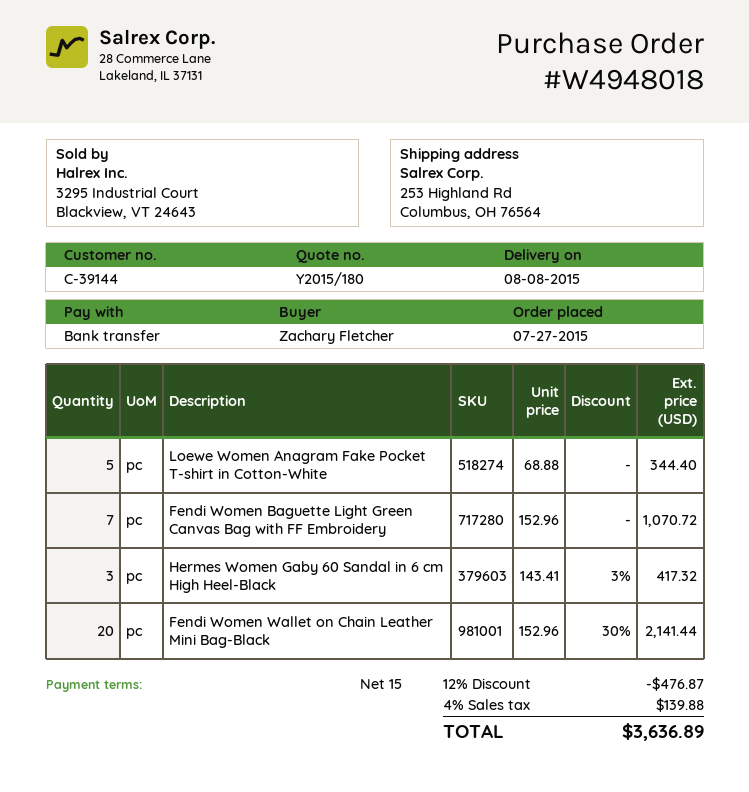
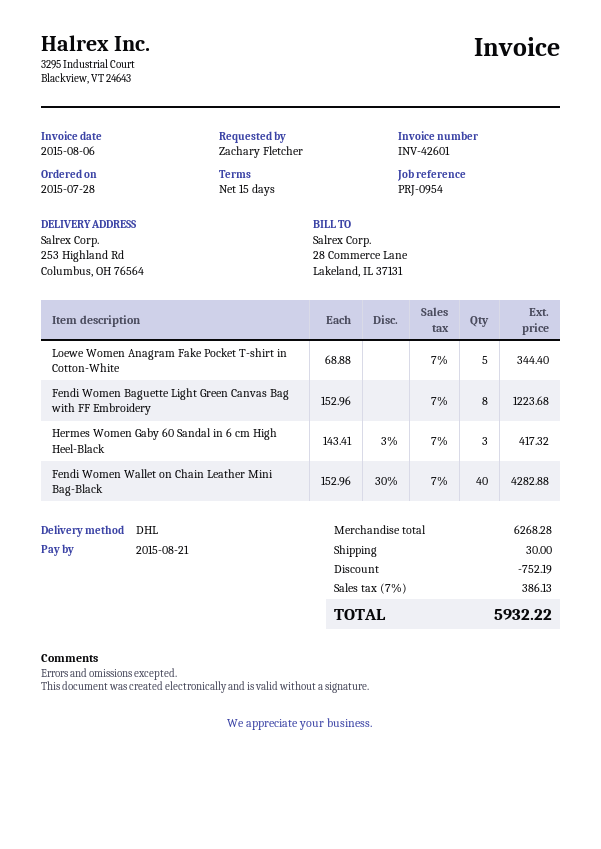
order date: 2015-07-27 -> 2015-07-28
Fendi Women Baguette Light Green Canvas Bag with FF Embroidery: 7 x 152.96 = 1070.72 -> 8 x 152.96 = 1223.68
Fendi Women Wallet on Chain Leather Mini Bag-Black: 20 x 152.96 - 30% = 2141.44 -> 40 x 152.96 - 30% = 4282.88
discount: 476.87 -> 752.19
shipping: none -> 30.00
tax: 4% = 139.88 -> 7% = 386.13
total: 3636.89 -> 5932.22

